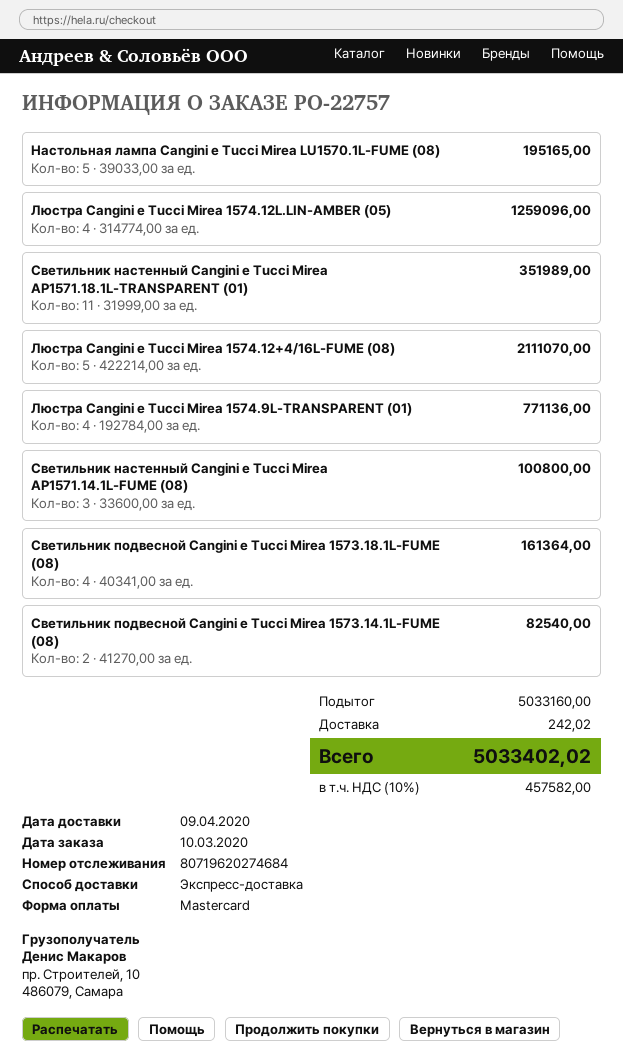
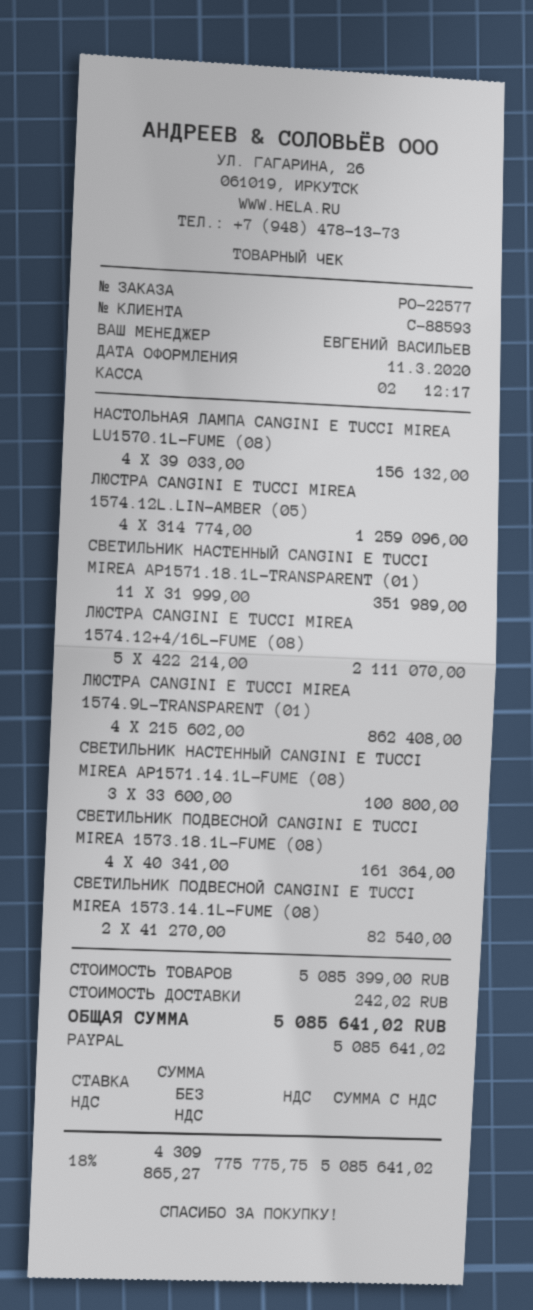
order number: PO-22757 -> PO-22577
order date: 2020-03-10 -> 2020-03-11
payment method: Mastercard -> PayPal
Настольная лампа Cangini e Tucci Mirea LU1570.1L-FUME (08): 5 x 39033.00 = 195165.00 -> 4 x 39033.00 = 156132.00
Люстра Cangini e Tucci Mirea 1574.9L-TRANSPARENT (01): 4 x 192784.00 = 771136.00 -> 4 x 215602.00 = 862408.00
subtotal: 5033160.00 -> 5085399.00
tax: 10% = 457582.00 -> 18% = 775775.75
total: 5033402.02 -> 5085641.02

